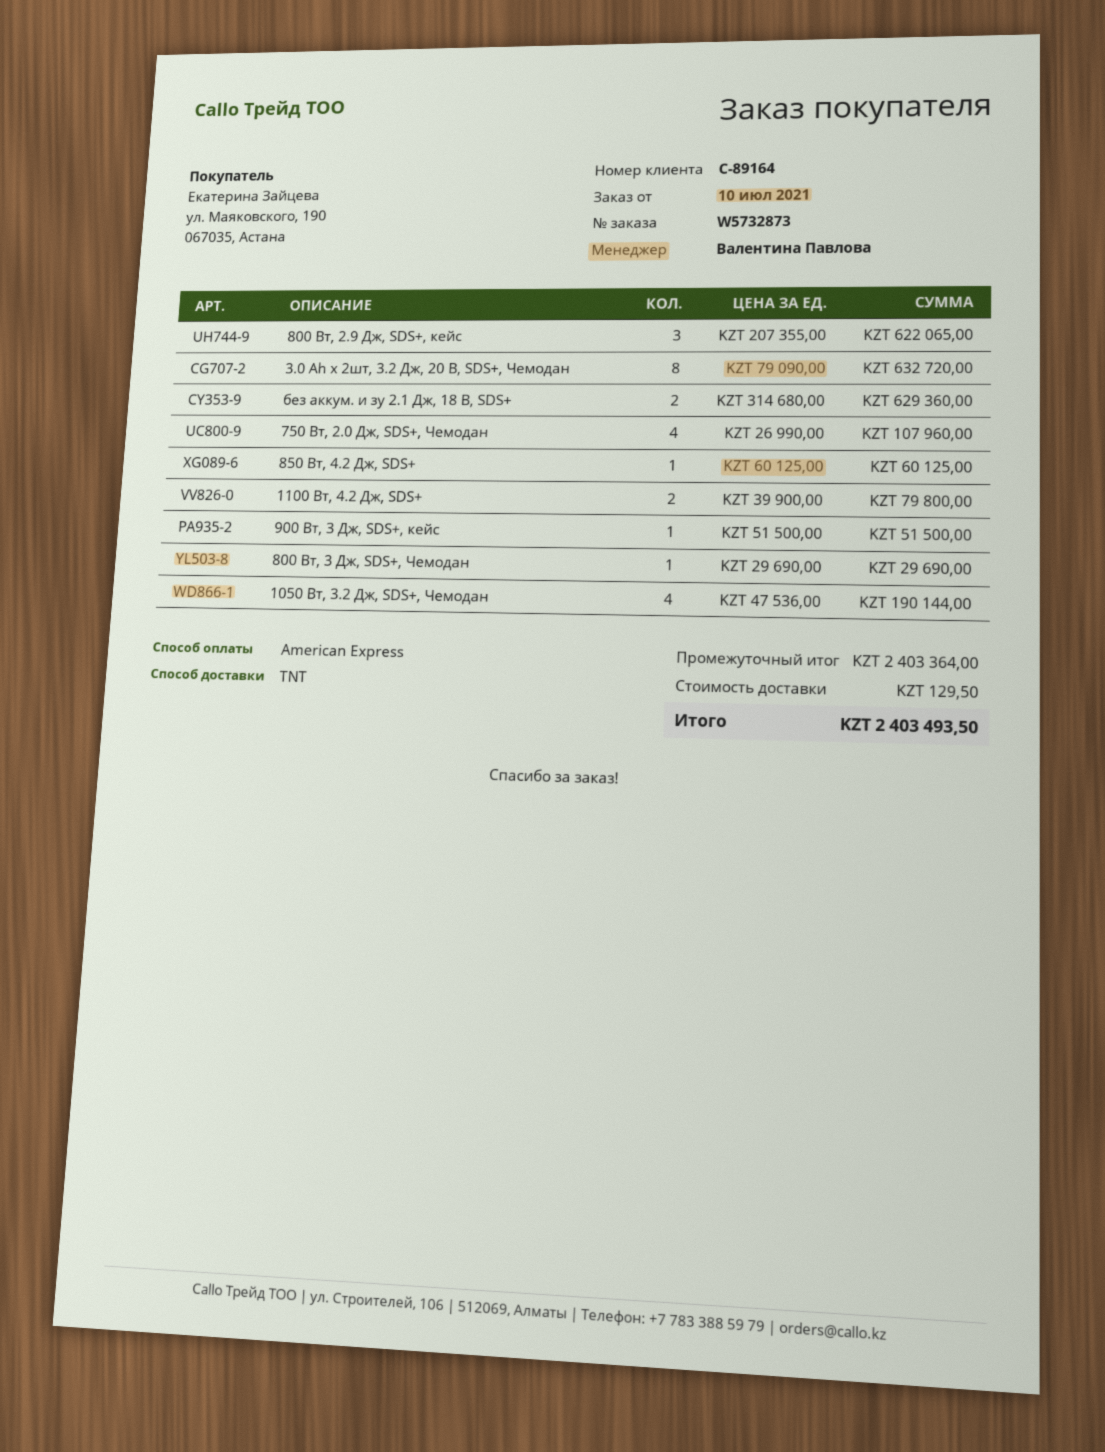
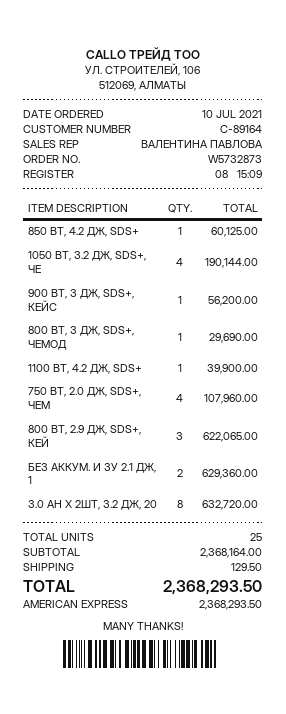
1100 Вт, 4.2 Дж, SDS+: 2 for 79800.00 -> 1 for 39900.00
900 Вт, 3 Дж, SDS+, кейс: 1 for 51500.00 -> 1 for 56200.00
subtotal: 2403364.00 -> 2368164.00
total: 2403493.50 -> 2368293.50

